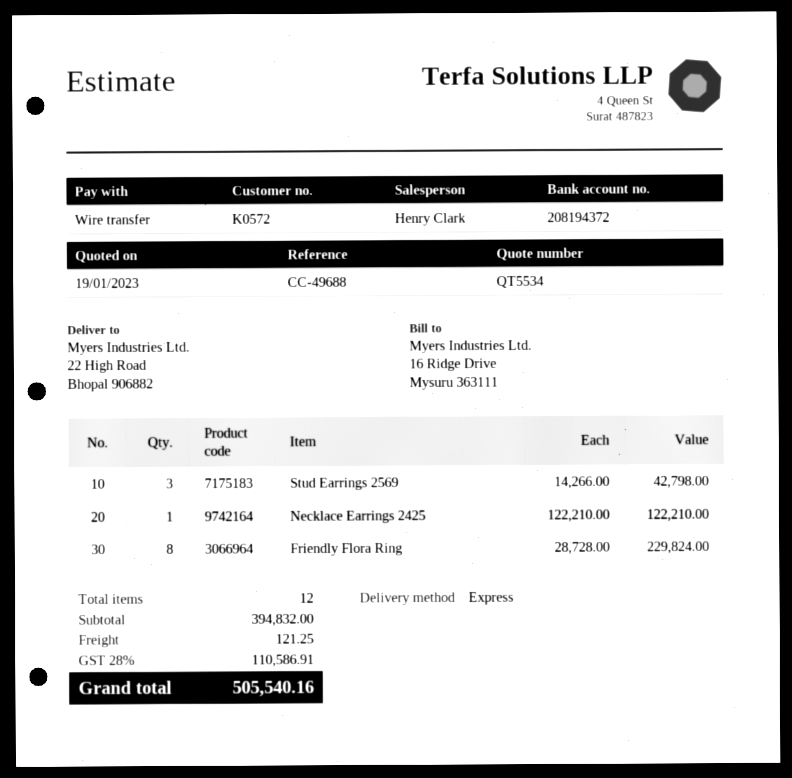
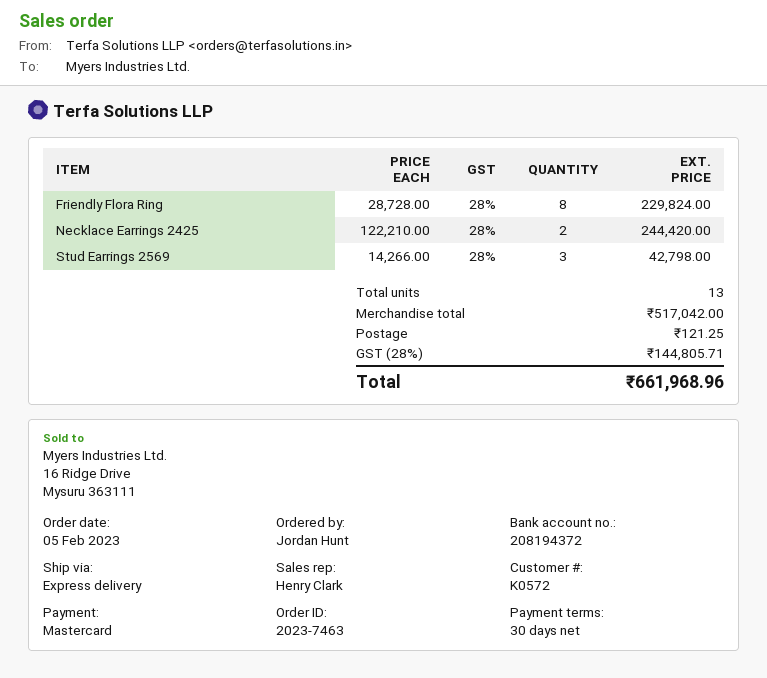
payment method: bank transfer -> Mastercard
Necklace Earrings 2425: 1 x 122210.00 = 122210.00 -> 2 x 122210.00 = 244420.00
total quantity: 12 -> 13
subtotal: 394832.00 -> 517042.00
tax: 28% = 110586.91 -> 28% = 144805.71
total: 505540.16 -> 661968.96

